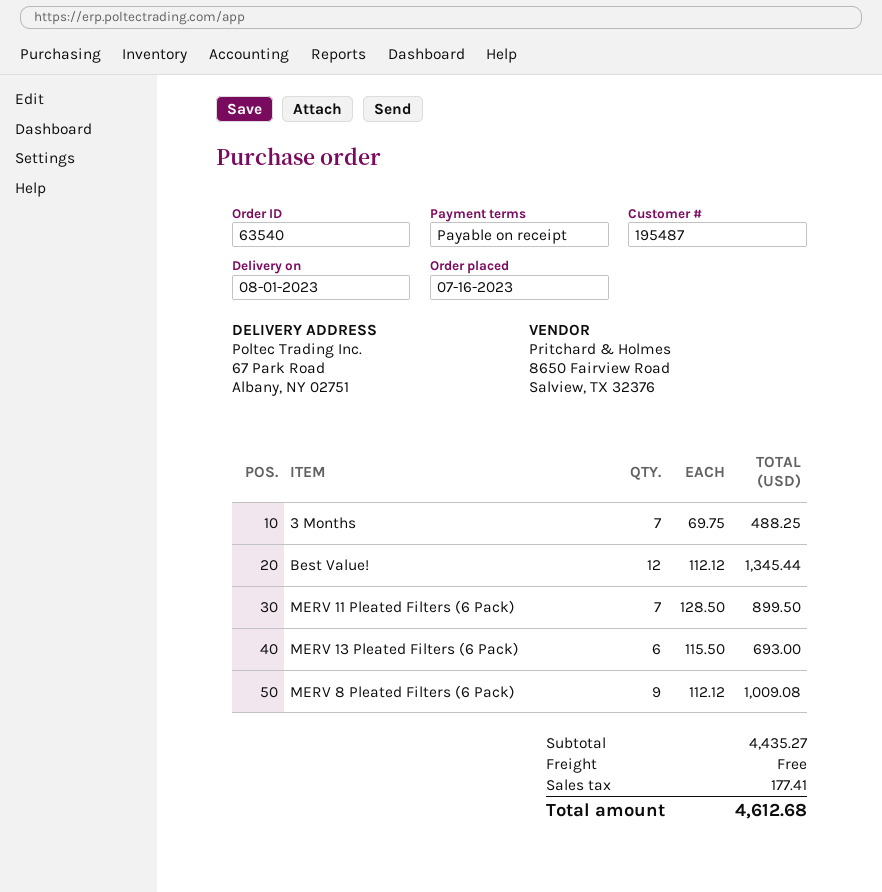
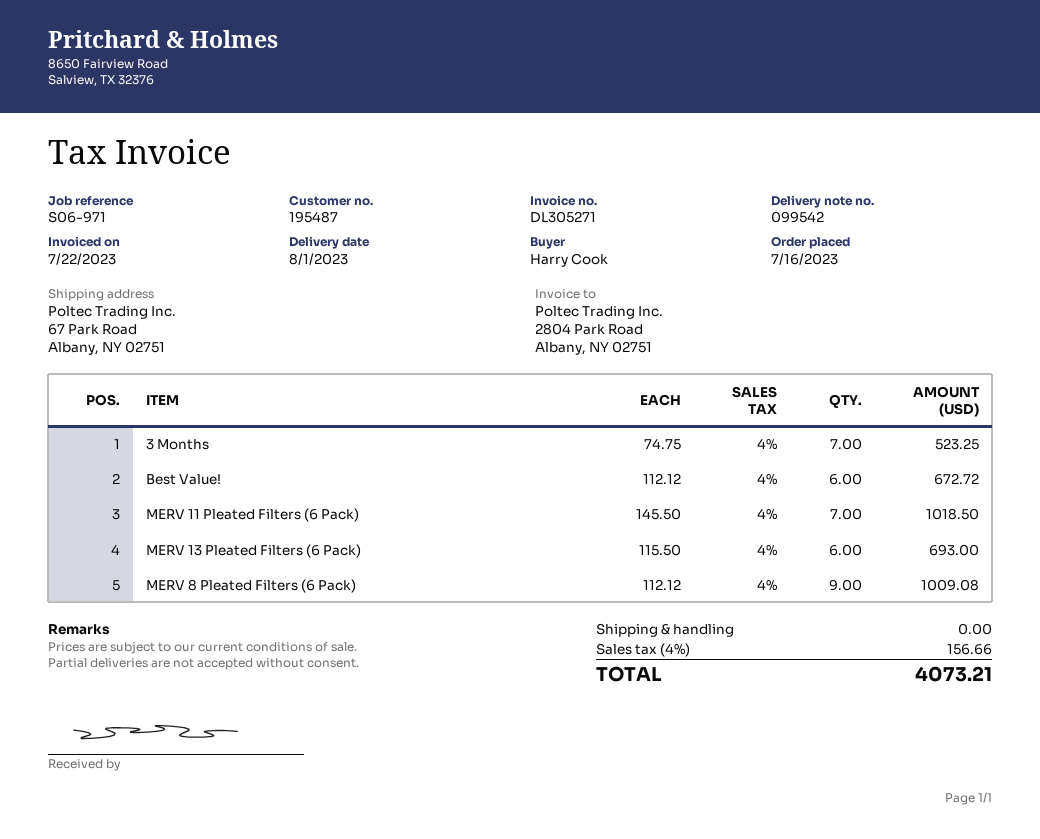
3 Months: 7 x 69.75 = 488.25 -> 7 x 74.75 = 523.25
Best Value!: 12 x 112.12 = 1345.44 -> 6 x 112.12 = 672.72
MERV 11 Pleated Filters (6 Pack): 7 x 128.50 = 899.50 -> 7 x 145.50 = 1018.50
tax: 177.41 -> 156.66
total: 4612.68 -> 4073.21

